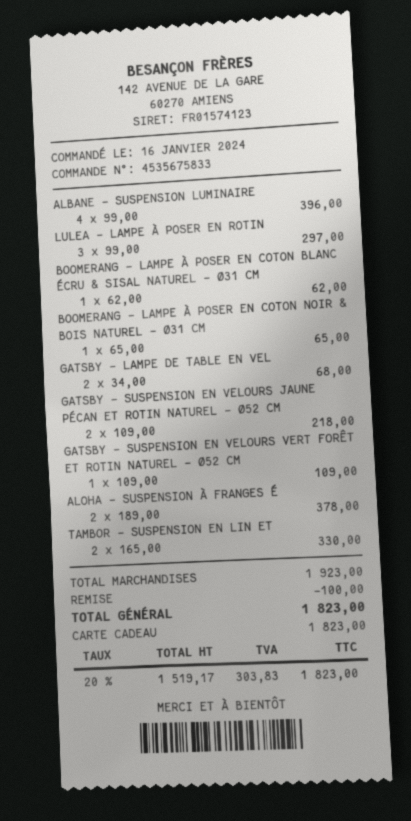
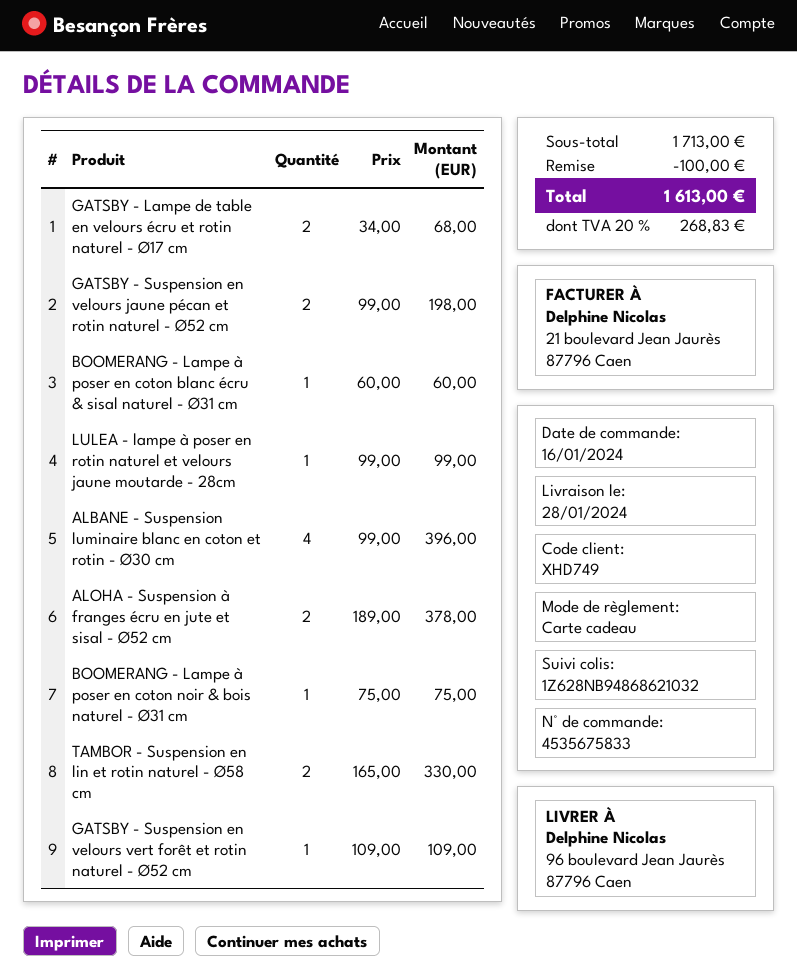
LULEA - LAMPE À POSER EN ROTIN: 3 x 99.00 = 297.00 -> 1 x 99.00 = 99.00
BOOMERANG - LAMPE À POSER EN COTON BLANC ÉCRU & SISAL NATUREL - Ø31 CM: 1 x 62.00 = 62.00 -> 1 x 60.00 = 60.00
BOOMERANG - LAMPE À POSER EN COTON NOIR & BOIS NATUREL - Ø31 CM: 1 x 65.00 = 65.00 -> 1 x 75.00 = 75.00
GATSBY - SUSPENSION EN VELOURS JAUNE PÉCAN ET ROTIN NATUREL - Ø52 CM: 2 x 109.00 = 218.00 -> 2 x 99.00 = 198.00
subtotal: 1923.00 -> 1713.00
tax: 20% = 303.83 -> 20% = 268.83
total: 1823.00 -> 1613.00

